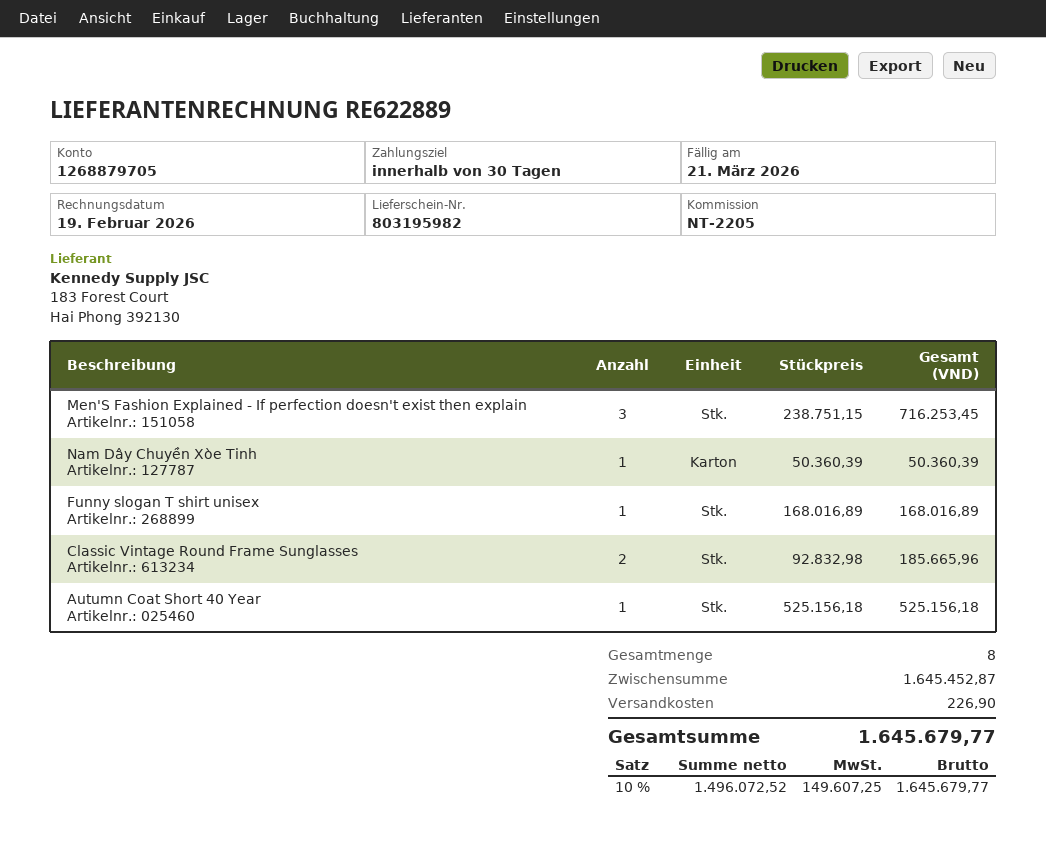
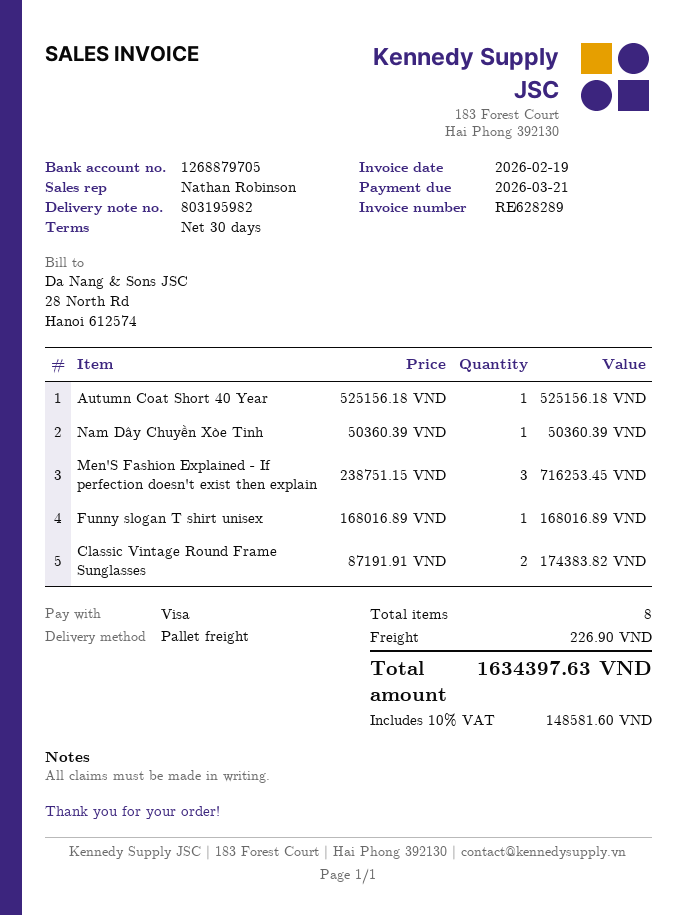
invoice number: RE622889 -> RE628289
Classic Vintage Round Frame Sunglasses: 2 x 92832.98 = 185665.96 -> 2 x 87191.91 = 174383.82
tax: 10% = 149607.25 -> 10% = 148581.60
total: 1645679.77 -> 1634397.63

